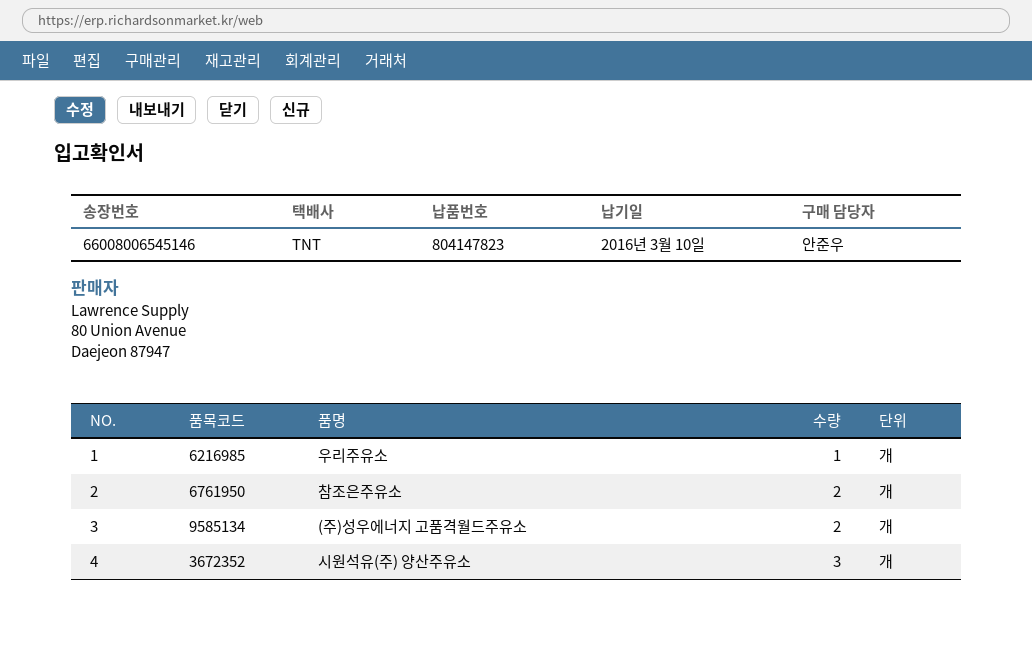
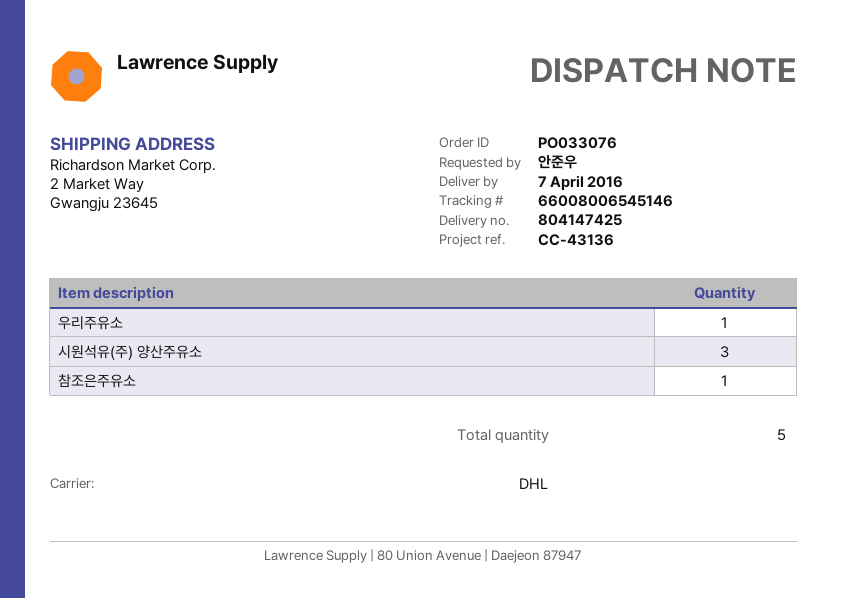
delivery note number: 804147823 -> 804147425
delivery date: 2016-03-10 -> 2016-04-07
shipping method: TNT -> DHL
참조은주유소: 2 -> 1
(주)성우에너지 고품격월드주유소: 2 -> none

